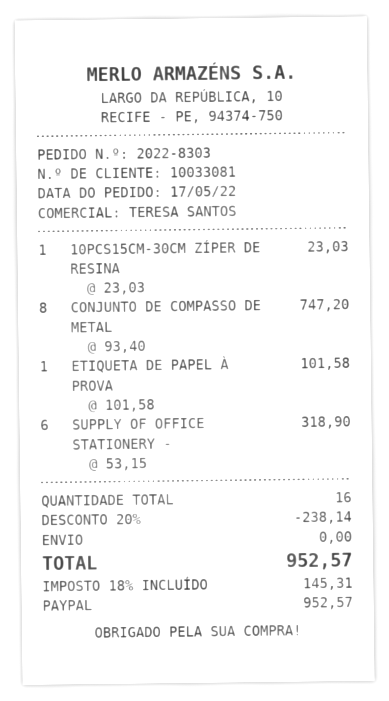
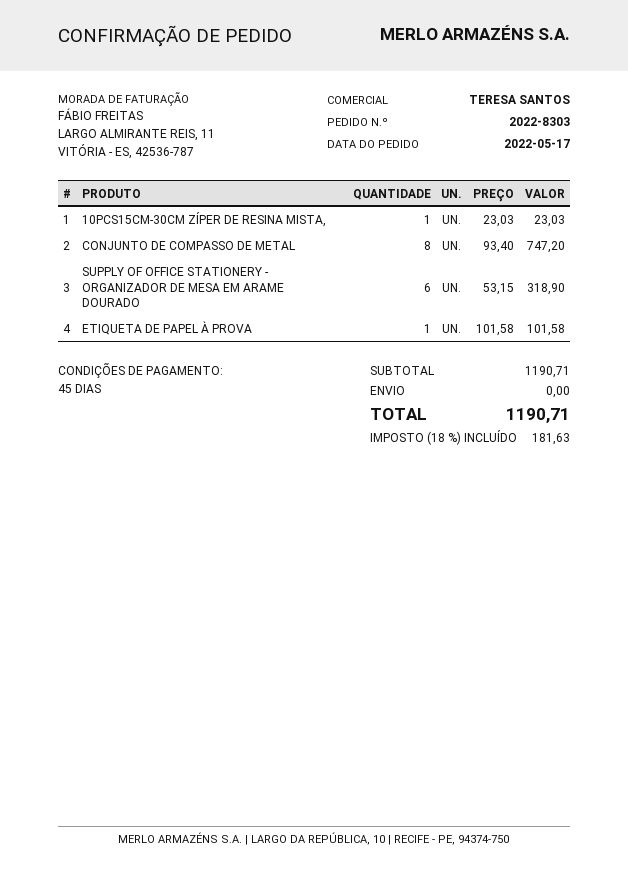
discount: 20% = 238.14 -> none
tax: 18% = 145.31 -> 18% = 181.63
total: 952.57 -> 1190.71

